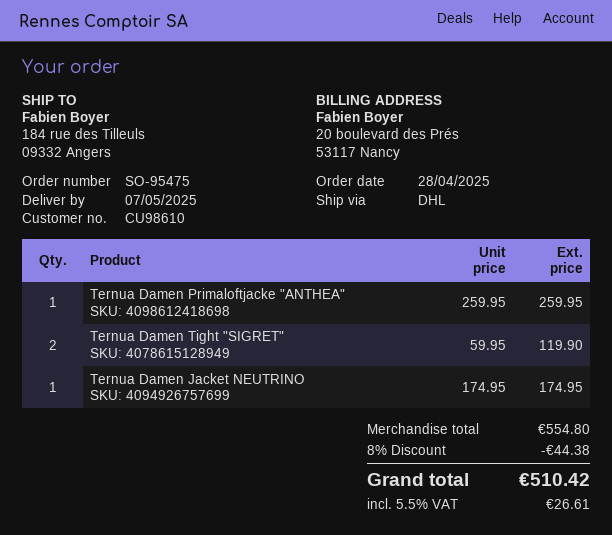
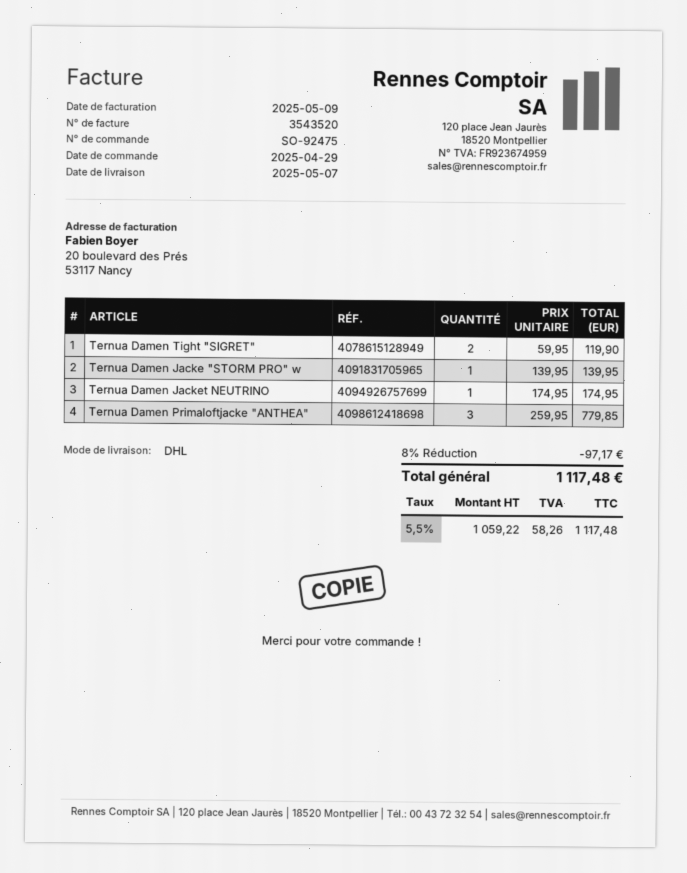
order number: SO-95475 -> SO-92475
order date: 2025-04-28 -> 2025-04-29
Ternua Damen Primaloftjacke "ANTHEA": 1 x 259.95 = 259.95 -> 3 x 259.95 = 779.85
Ternua Damen Jacke "STORM PRO" w: none -> 1 x 139.95 = 139.95
discount: 8% = 44.38 -> 8% = 97.17
tax: 5.5% = 26.61 -> 5.5% = 58.26
total: 510.42 -> 1117.48

